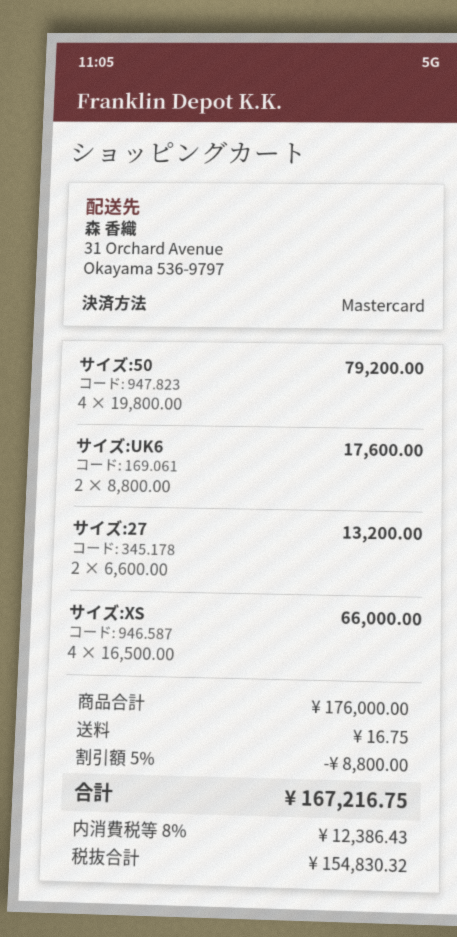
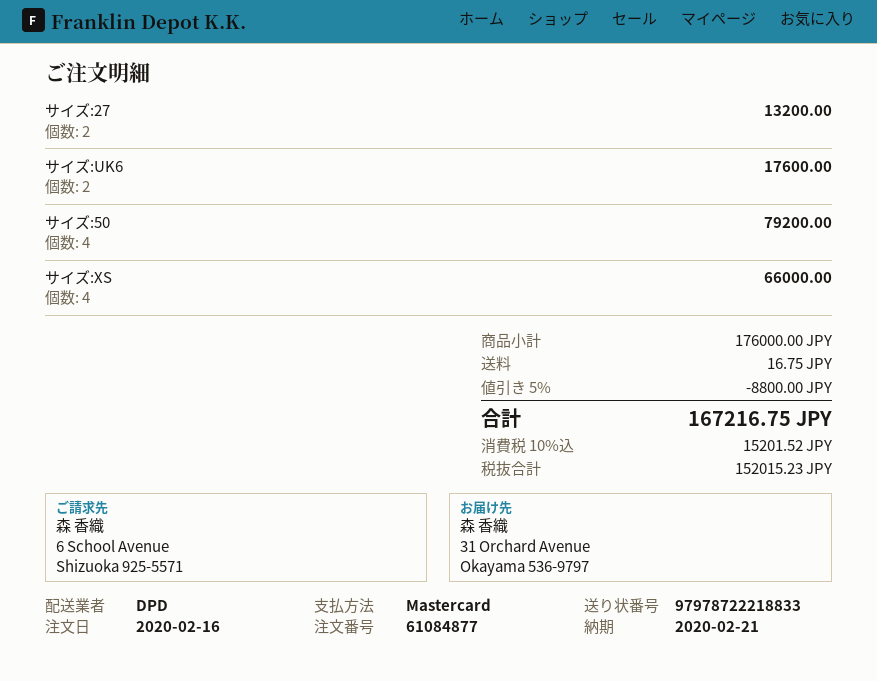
net: 154830.32 -> 152015.23
tax: 8% = 12386.43 -> 10% = 15201.52

